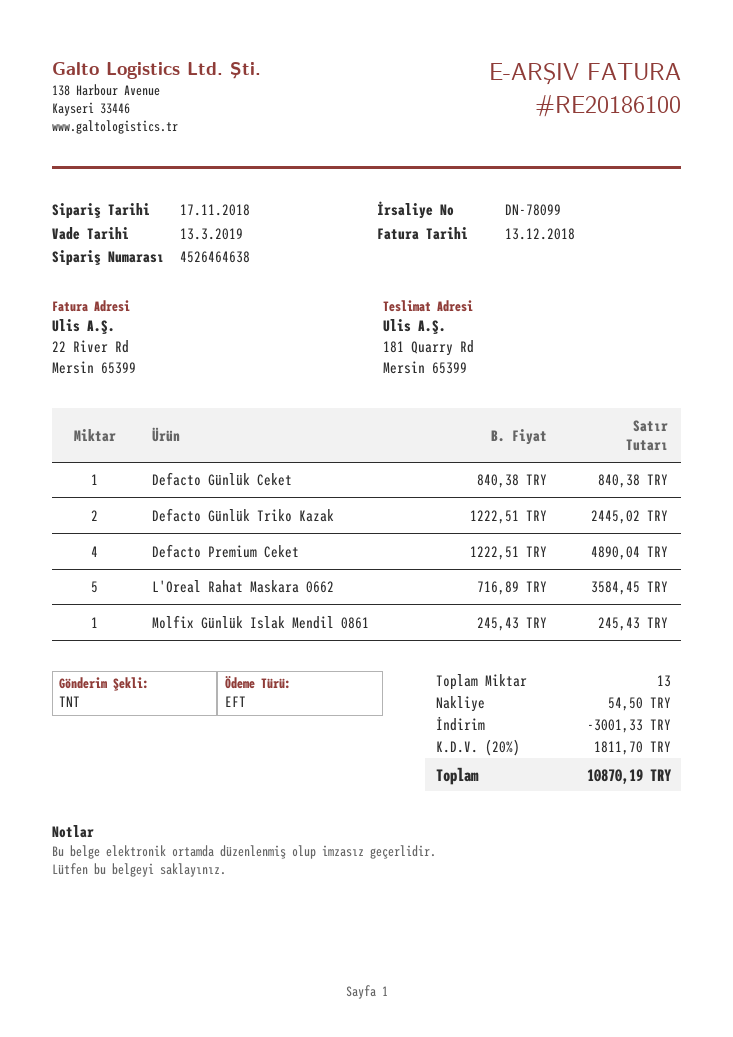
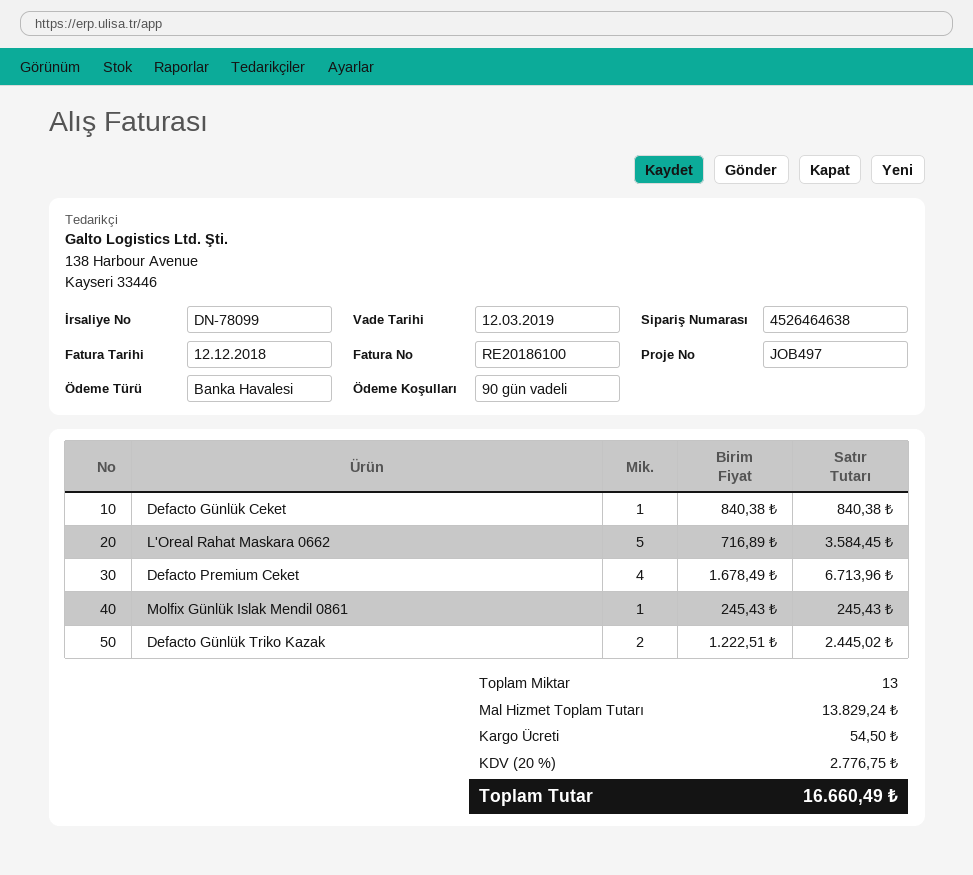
invoice date: 2018-12-13 -> 2018-12-12
due date: 2019-03-13 -> 2019-03-12
Defacto Premium Ceket: 4 x 1222.51 = 4890.04 -> 4 x 1678.49 = 6713.96
discount: 3001.33 -> none
tax: 20% = 1811.70 -> 20% = 2776.75
total: 10870.19 -> 16660.49

